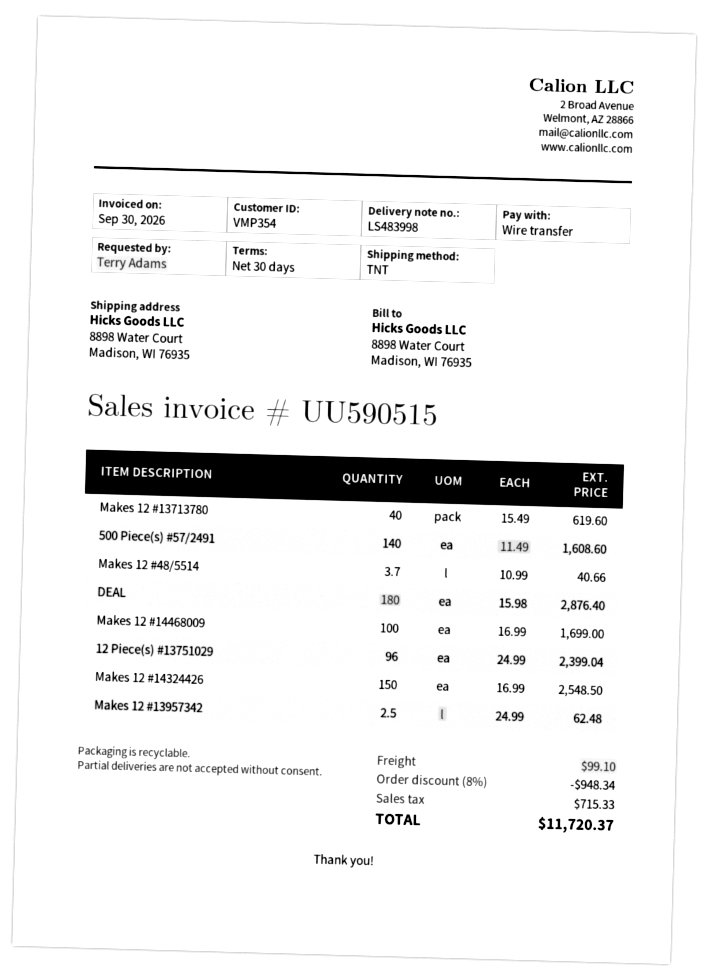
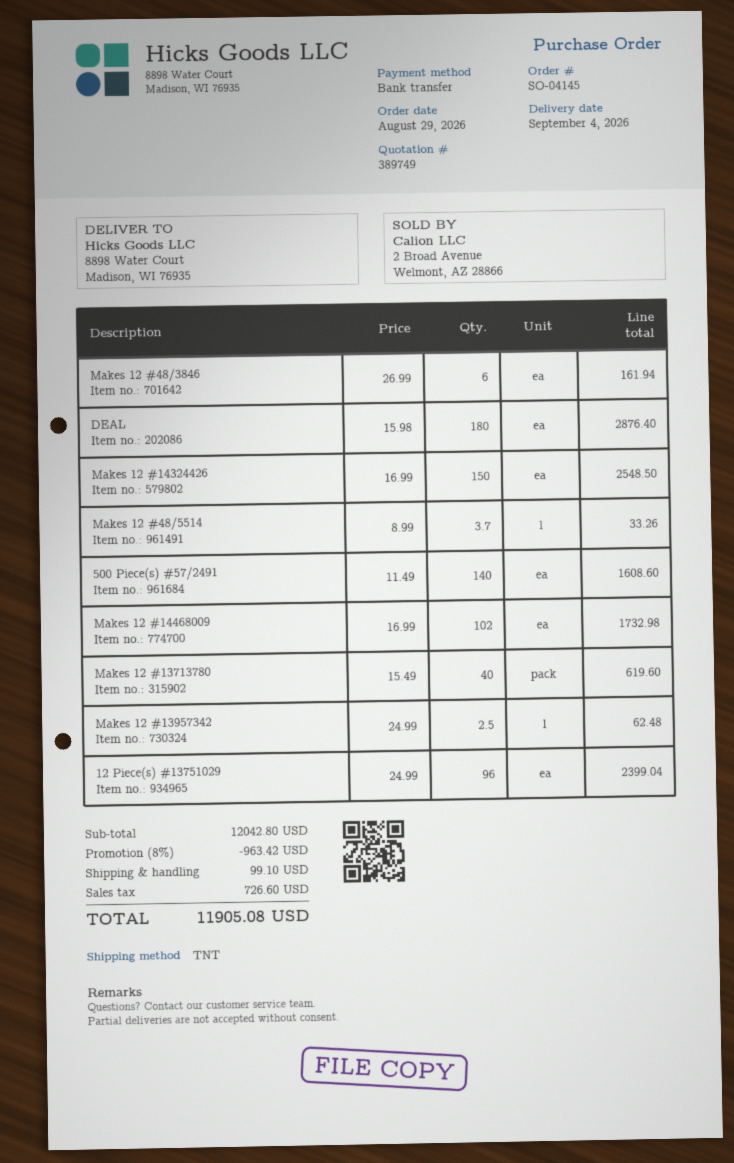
Makes 12 #48/5514: 3.7 x 10.99 = 40.66 -> 3.7 x 8.99 = 33.26
Makes 12 #14468009: 100 x 16.99 = 1699.00 -> 102 x 16.99 = 1732.98
Makes 12 #48/3846: none -> 6 x 26.99 = 161.94
discount: 8% = 948.34 -> 8% = 963.42
tax: 715.33 -> 726.60
total: 11720.37 -> 11905.08

